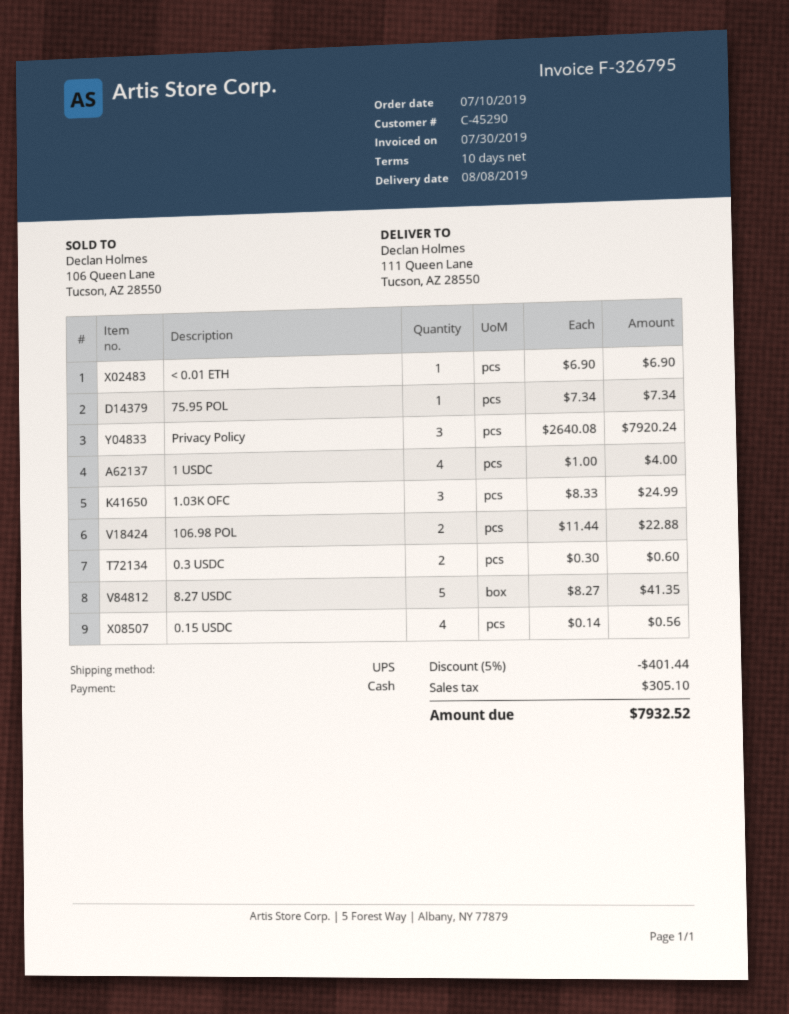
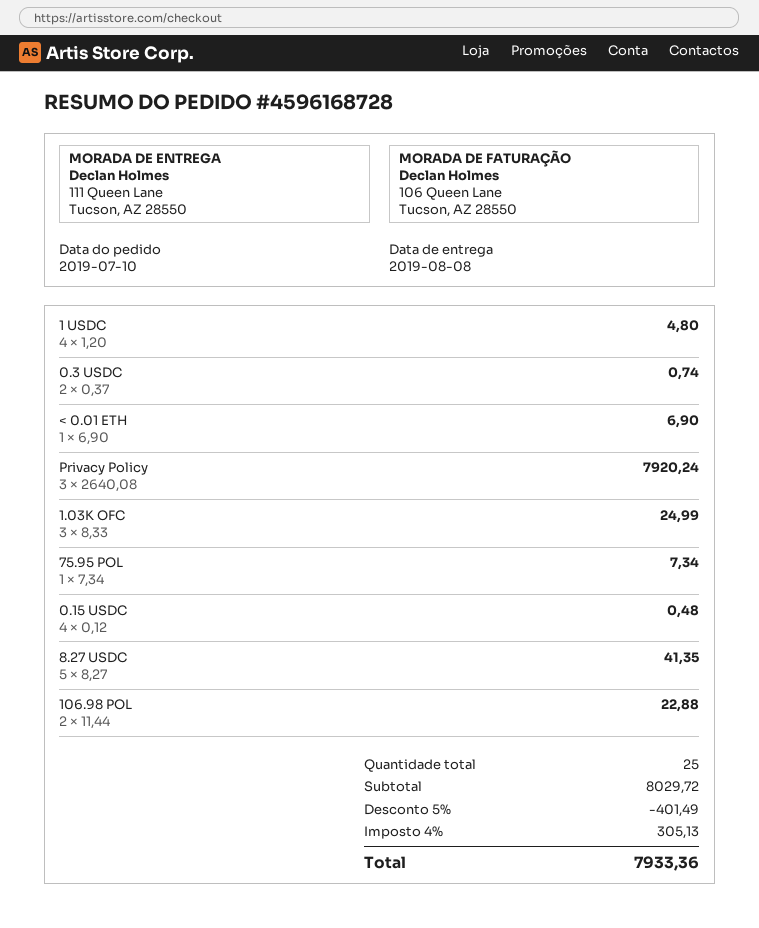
1 USDC: 4 x 1.00 = 4.00 -> 4 x 1.20 = 4.80
0.3 USDC: 2 x 0.30 = 0.60 -> 2 x 0.37 = 0.74
0.15 USDC: 4 x 0.14 = 0.56 -> 4 x 0.12 = 0.48
discount: 5% = 401.44 -> 5% = 401.49
tax: 305.10 -> 305.13
total: 7932.52 -> 7933.36

